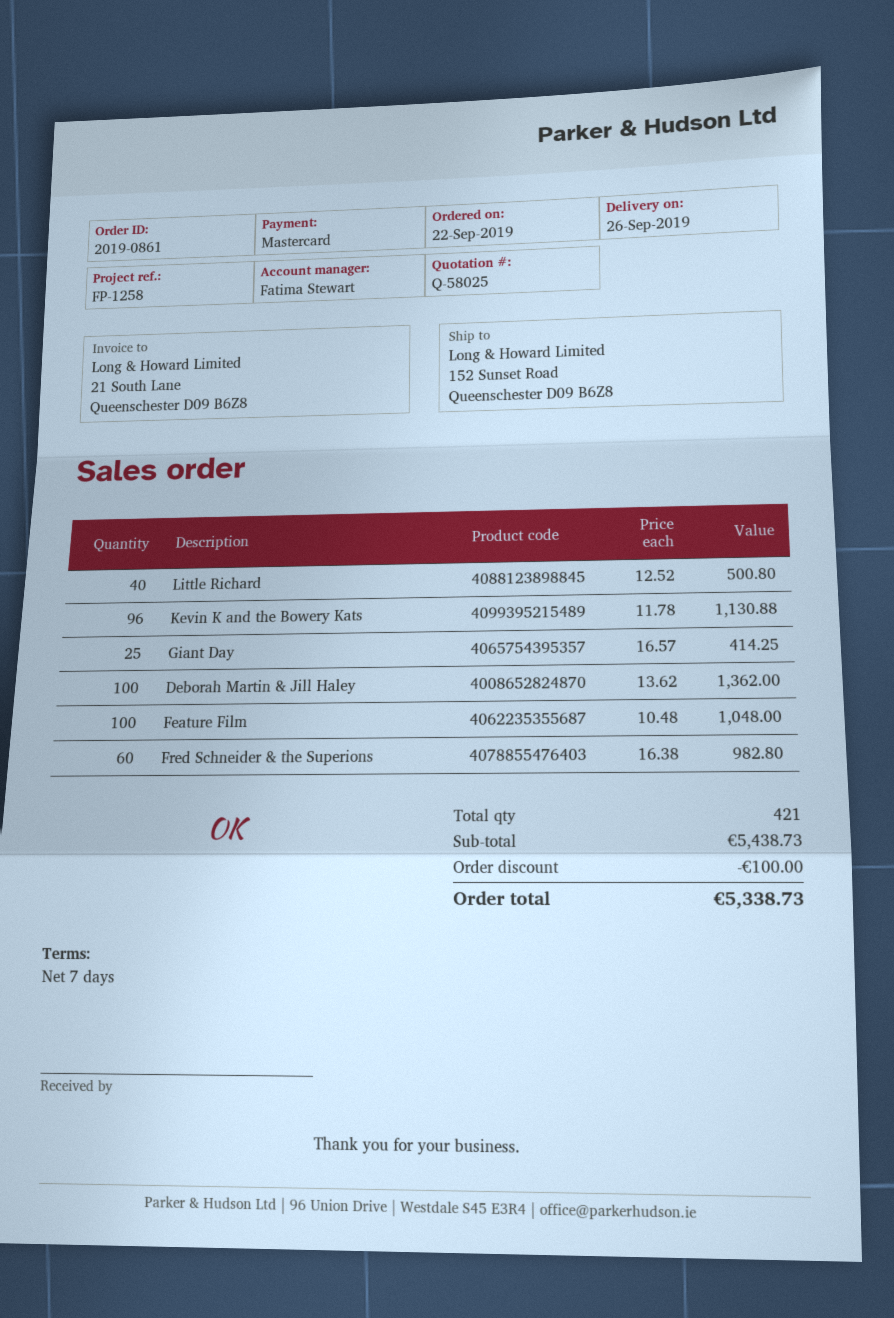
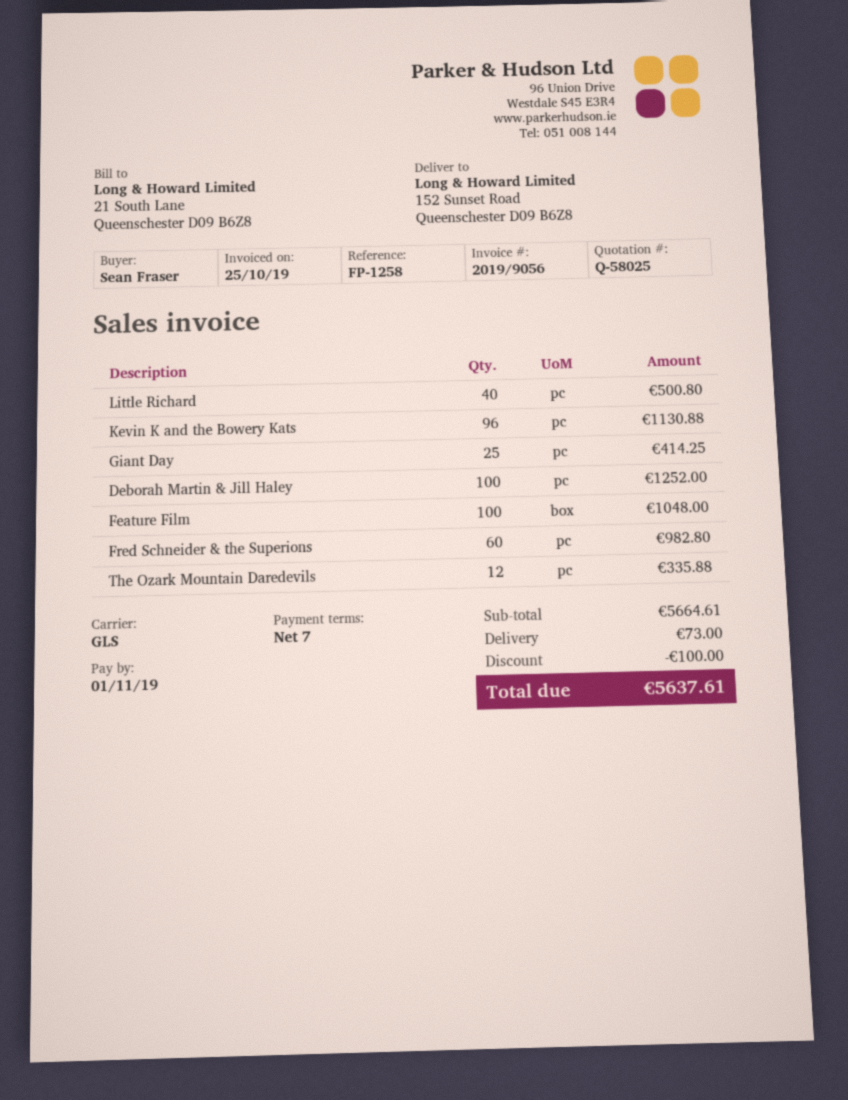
Deborah Martin & Jill Haley: 100 for 1362.00 -> 100 for 1252.00
The Ozark Mountain Daredevils: none -> 12 for 335.88
subtotal: 5438.73 -> 5664.61
shipping: none -> 73.00
total: 5338.73 -> 5637.61

